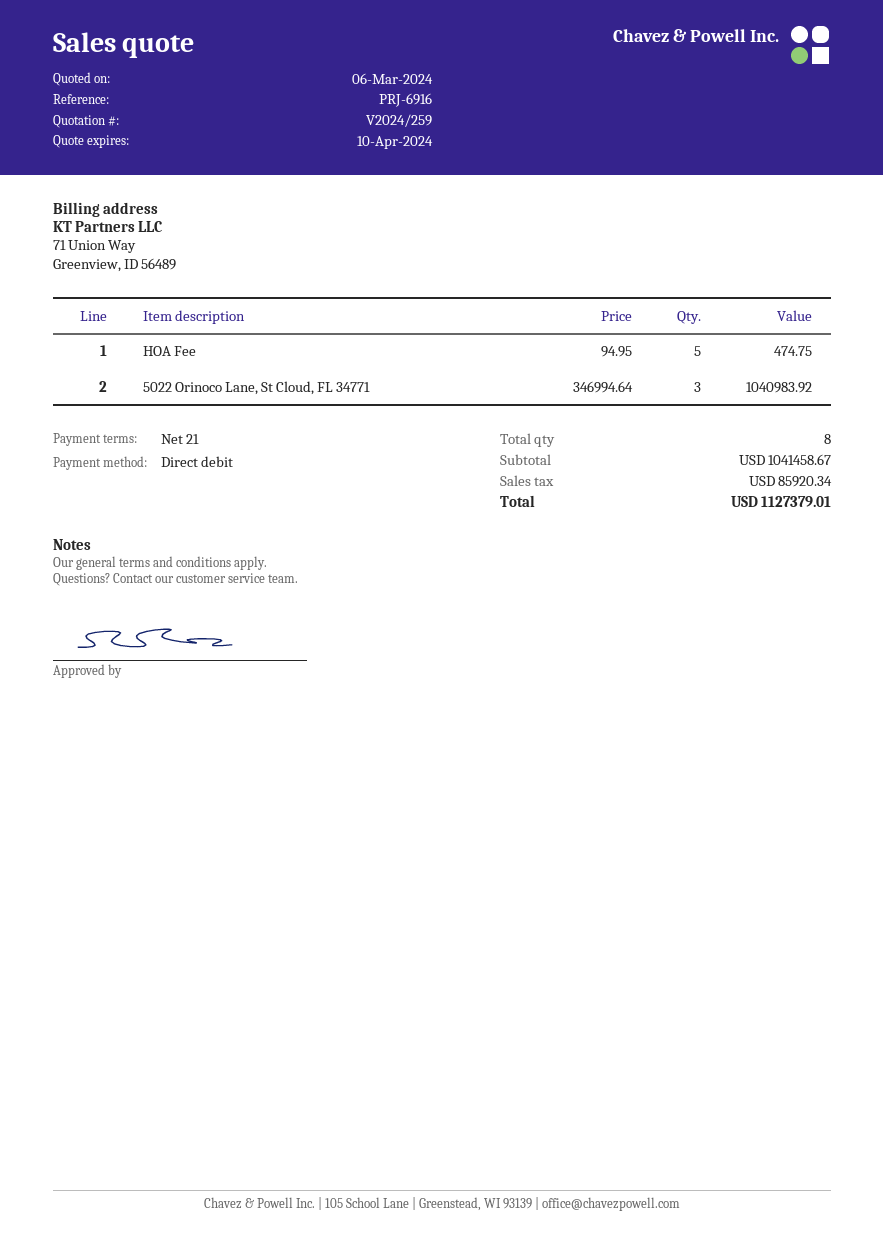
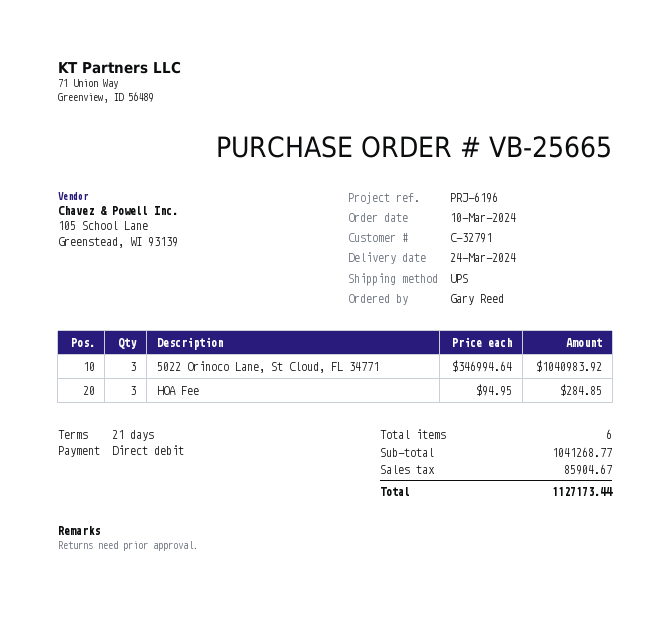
reference: PRJ-6916 -> PRJ-6196
HOA Fee: 5 x 94.95 = 474.75 -> 3 x 94.95 = 284.85
total quantity: 8 -> 6
subtotal: 1041458.67 -> 1041268.77
tax: 85920.34 -> 85904.67
total: 1127379.01 -> 1127173.44

